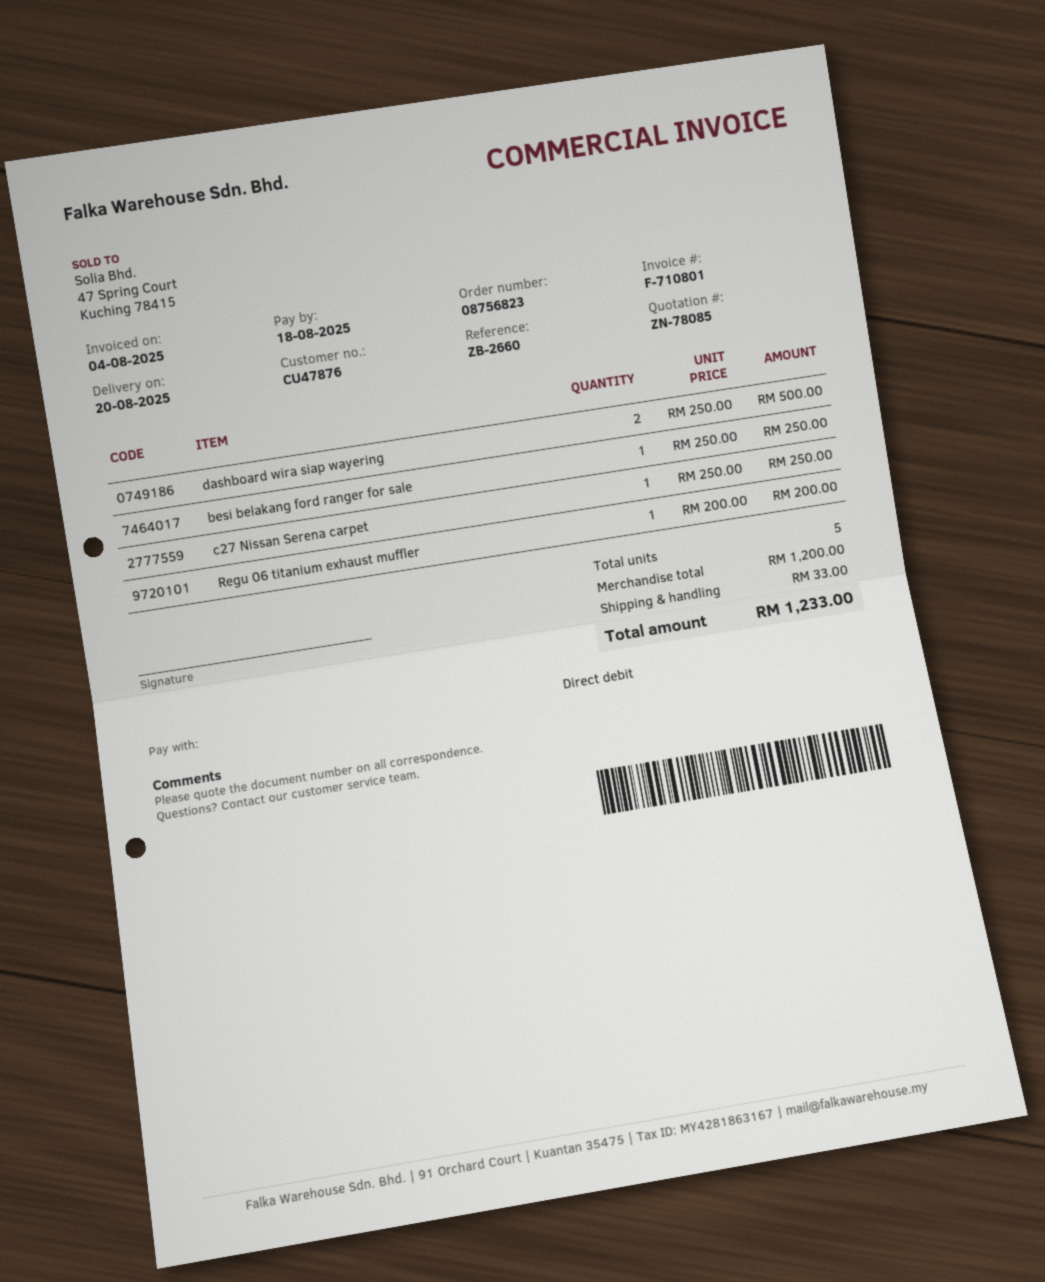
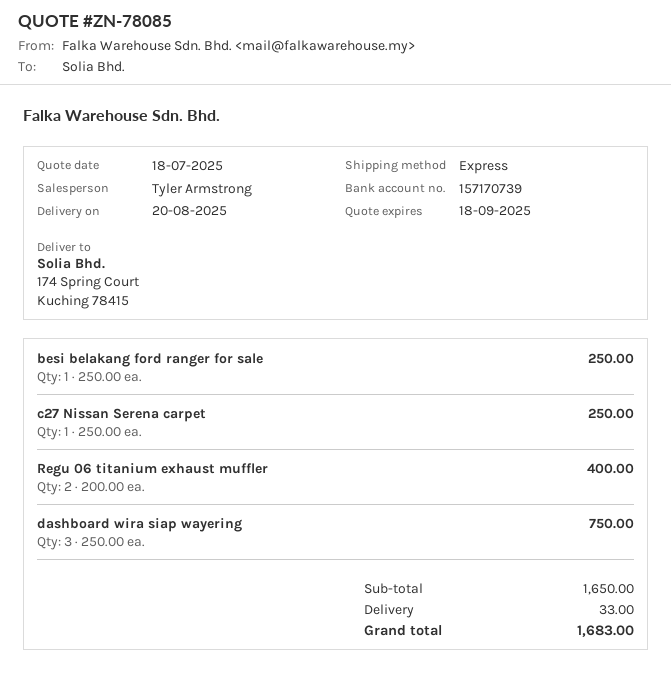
dashboard wira siap wayering: 2 x 250.00 = 500.00 -> 3 x 250.00 = 750.00
Regu 06 titanium exhaust muffler: 1 x 200.00 = 200.00 -> 2 x 200.00 = 400.00
subtotal: 1200.00 -> 1650.00
total: 1233.00 -> 1683.00

